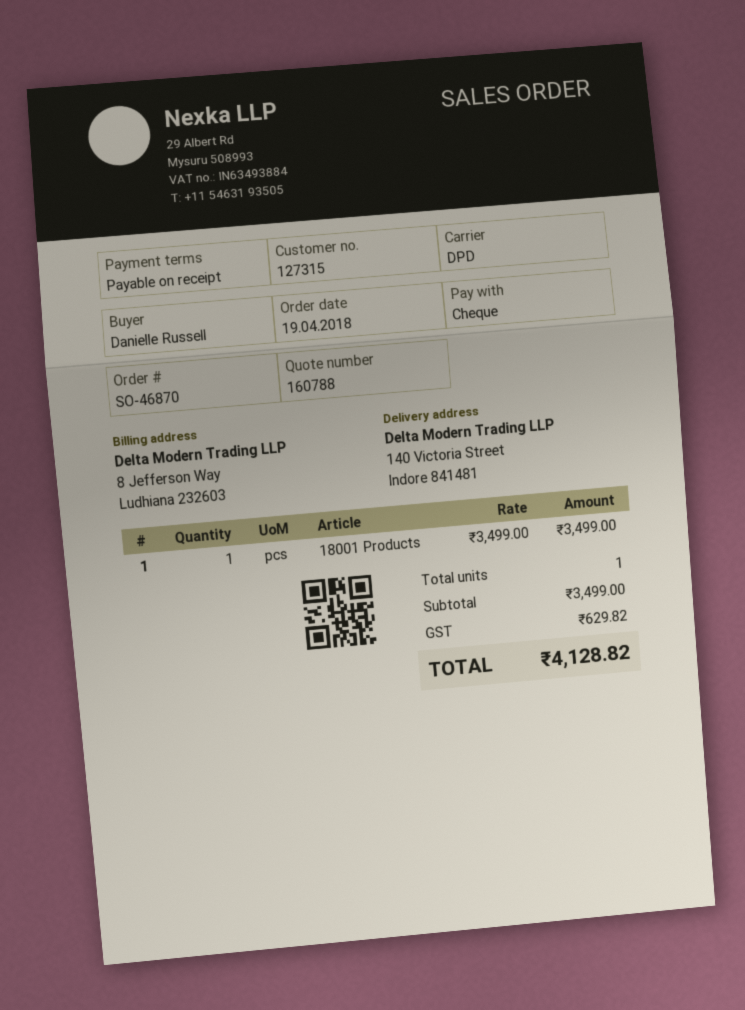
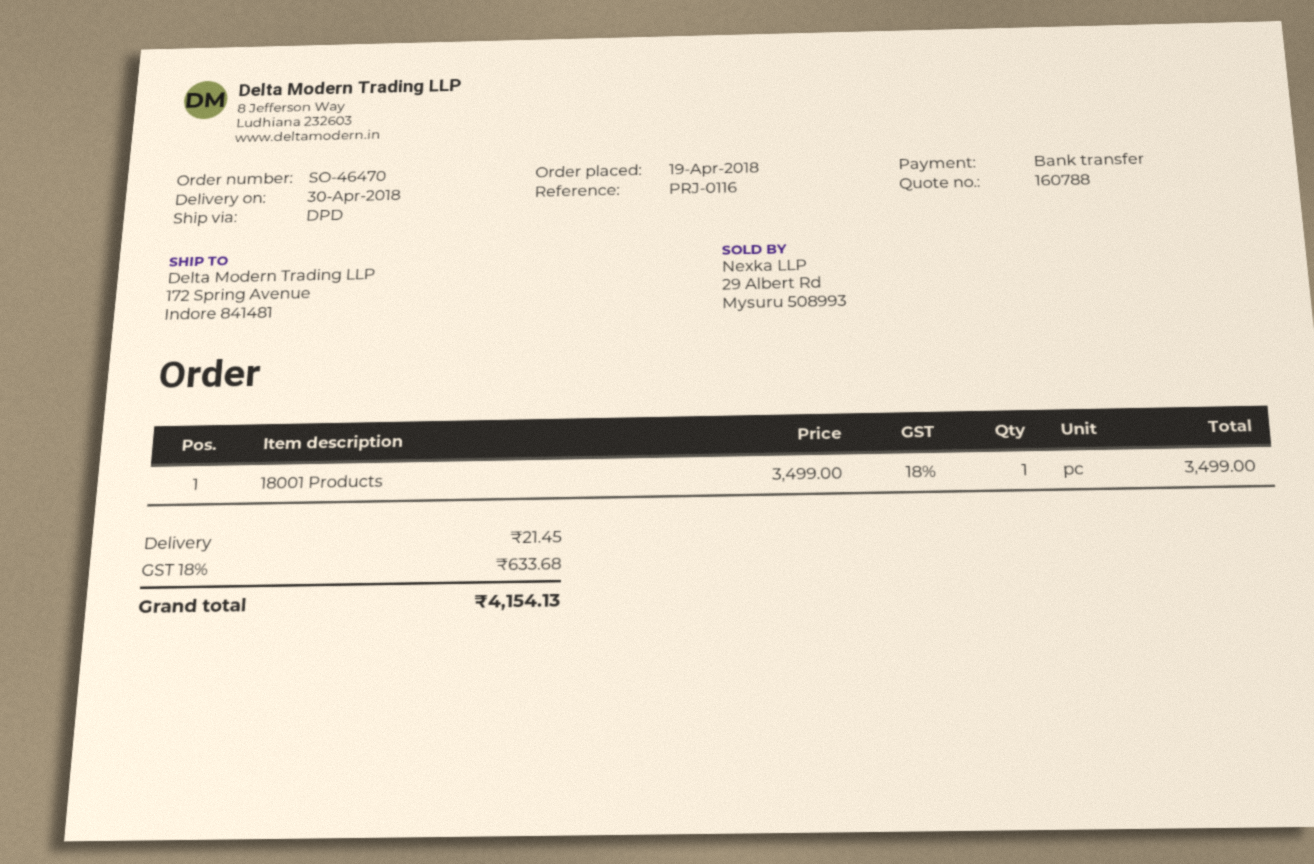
order number: SO-46870 -> SO-46470
payment method: cheque -> bank transfer
ship to: 140 Victoria Street, Indore 841481 -> 172 Spring Avenue, Indore 841481
shipping: none -> 21.45
tax: 629.82 -> 633.68
total: 4128.82 -> 4154.13

